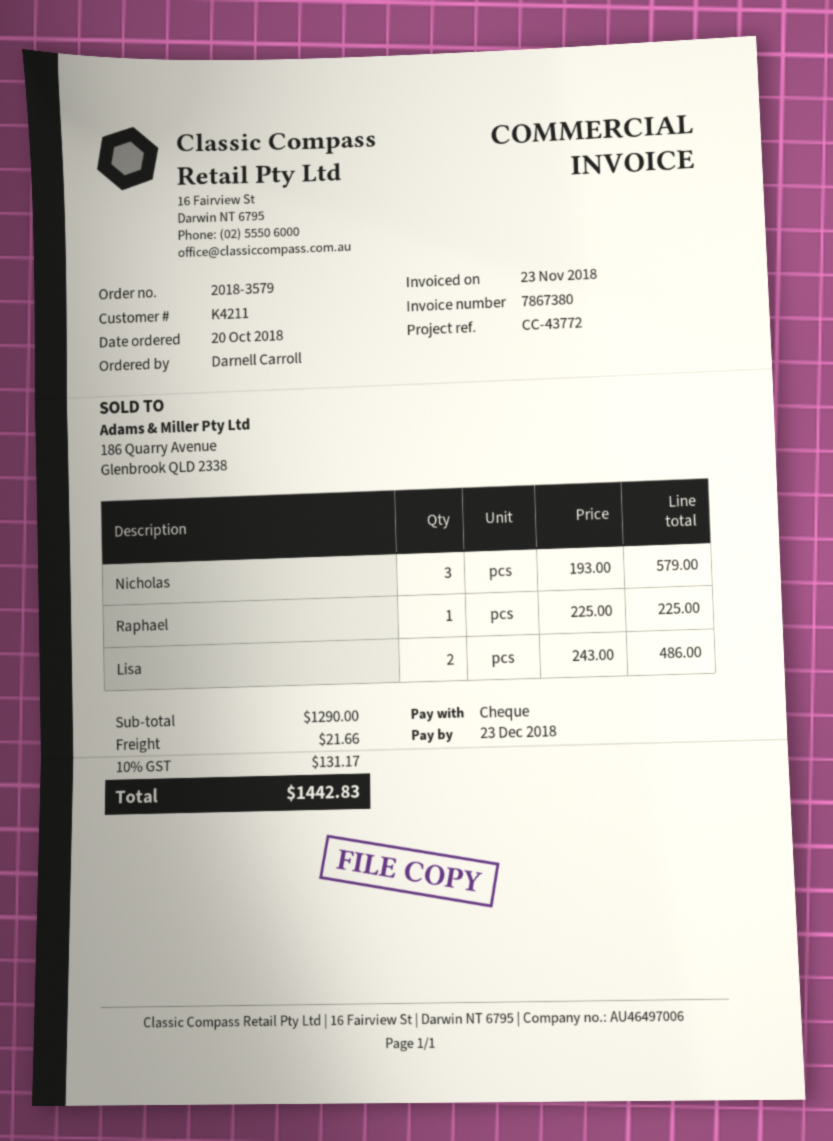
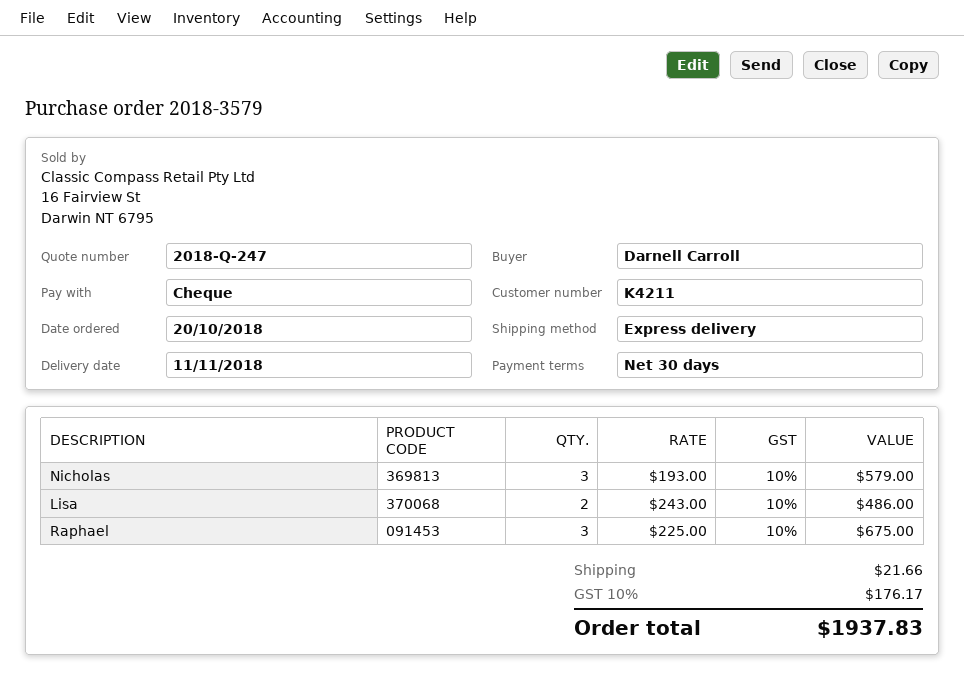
Raphael: 1 x 225.00 = 225.00 -> 3 x 225.00 = 675.00
tax: 10% = 131.17 -> 10% = 176.17
total: 1442.83 -> 1937.83

